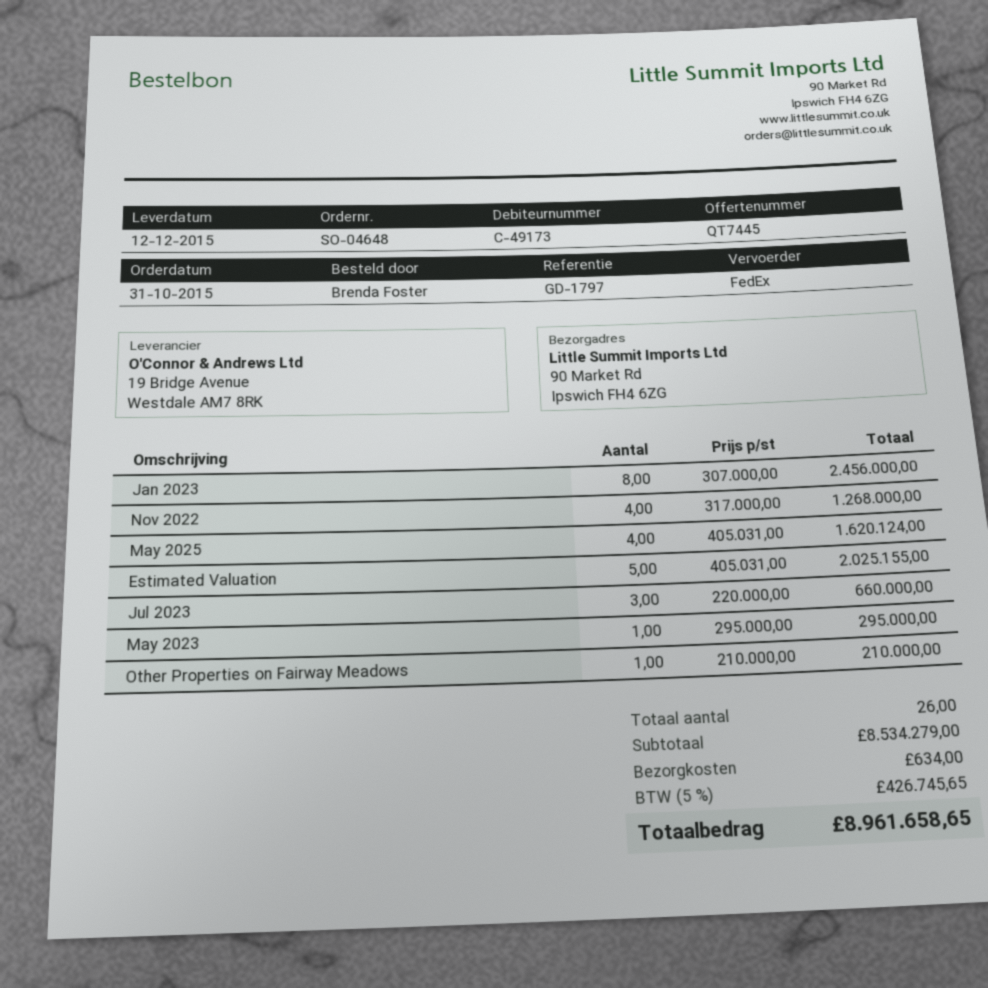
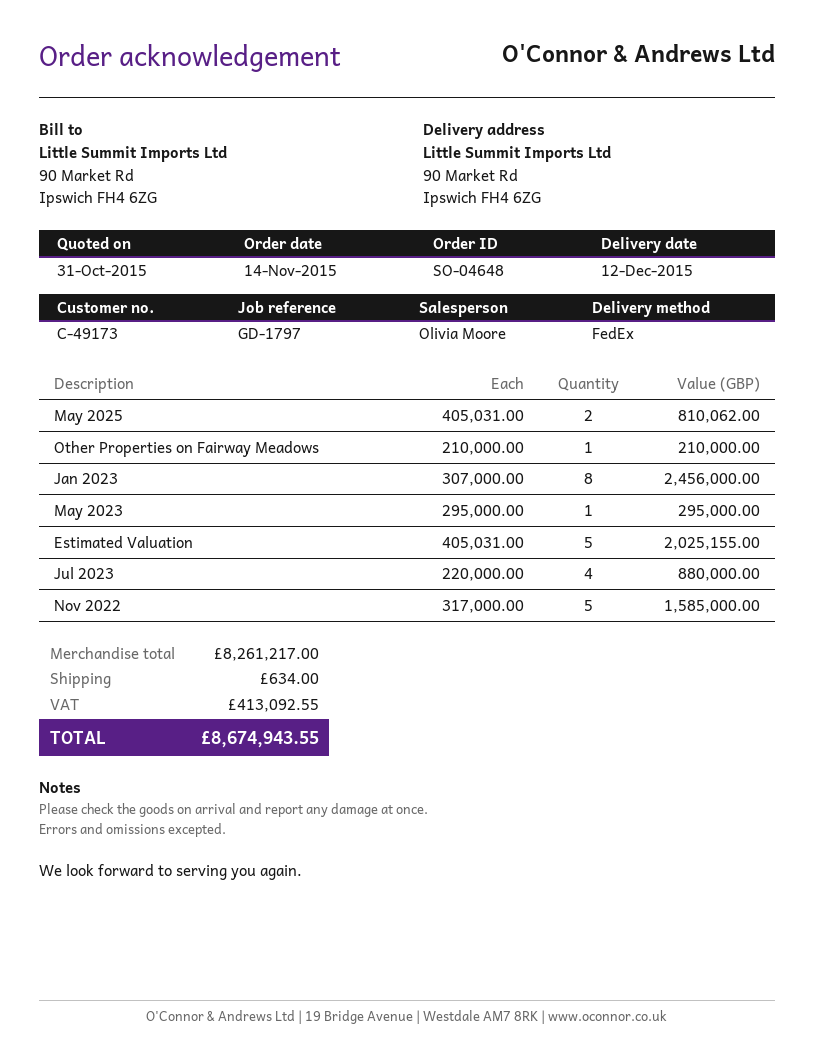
order date: 2015-10-31 -> 2015-11-14
Nov 2022: 4 x 317000.00 = 1268000.00 -> 5 x 317000.00 = 1585000.00
May 2025: 4 x 405031.00 = 1620124.00 -> 2 x 405031.00 = 810062.00
Jul 2023: 3 x 220000.00 = 660000.00 -> 4 x 220000.00 = 880000.00
subtotal: 8534279.00 -> 8261217.00
tax: 426745.65 -> 413092.55
total: 8961658.65 -> 8674943.55

